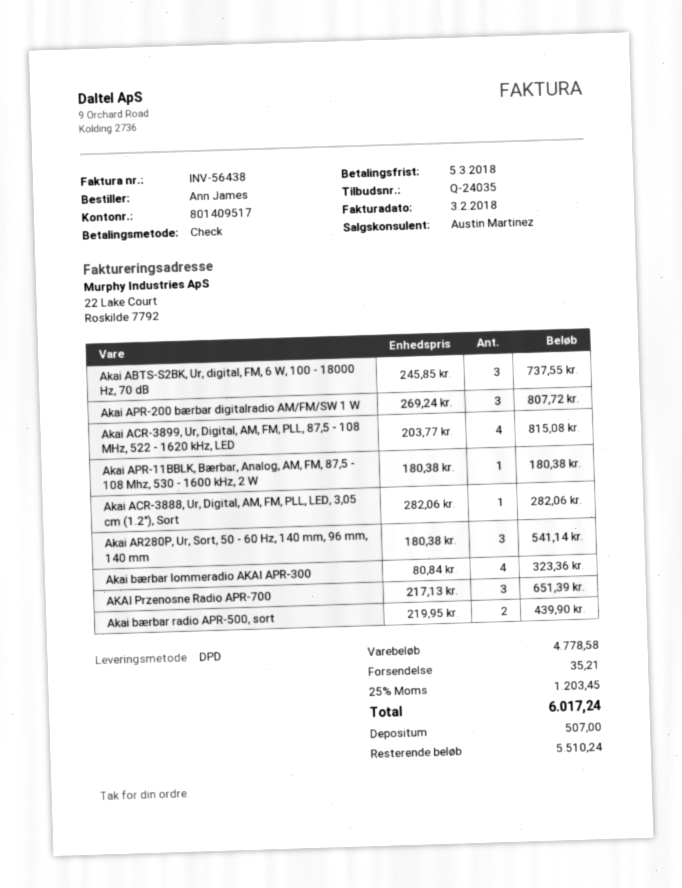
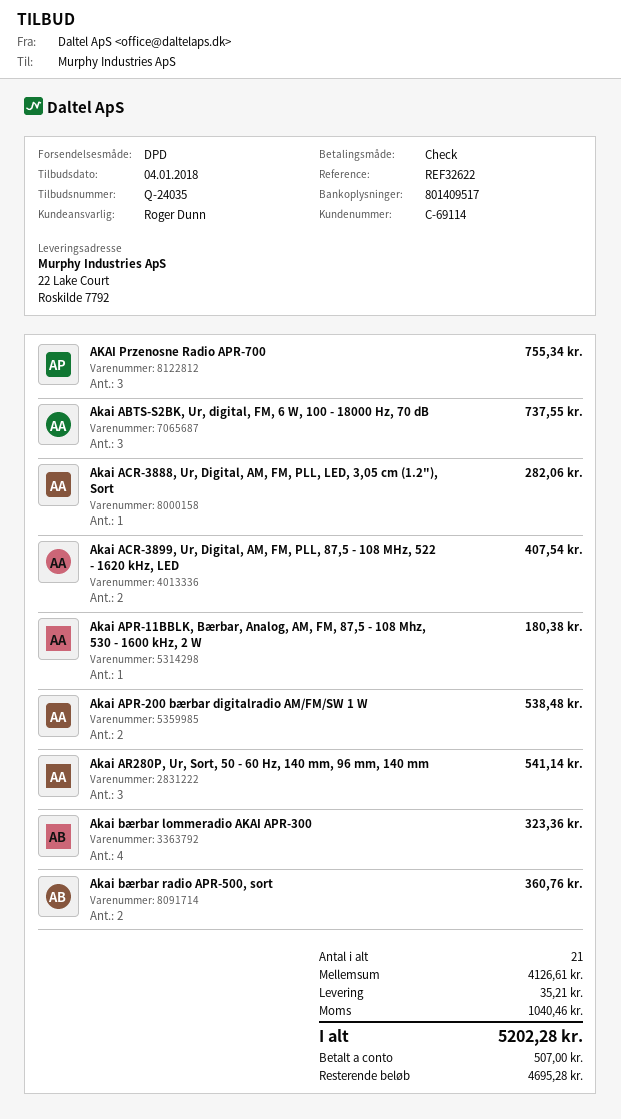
sales rep: Austin Martinez -> Roger Dunn
Akai APR-200 bærbar digitalradio AM/FM/SW 1 W: 3 for 807.72 -> 2 for 538.48
Akai ACR-3899, Ur, Digital, AM, FM, PLL, 87,5 - 108 MHz, 522 - 1620 kHz, LED: 4 for 815.08 -> 2 for 407.54
AKAI Przenosne Radio APR-700: 3 for 651.39 -> 3 for 755.34
Akai bærbar radio APR-500, sort: 2 for 439.90 -> 2 for 360.76
subtotal: 4778.58 -> 4126.61
tax: 1203.45 -> 1040.46
total: 6017.24 -> 5202.28
balance: 5510.24 -> 4695.28

